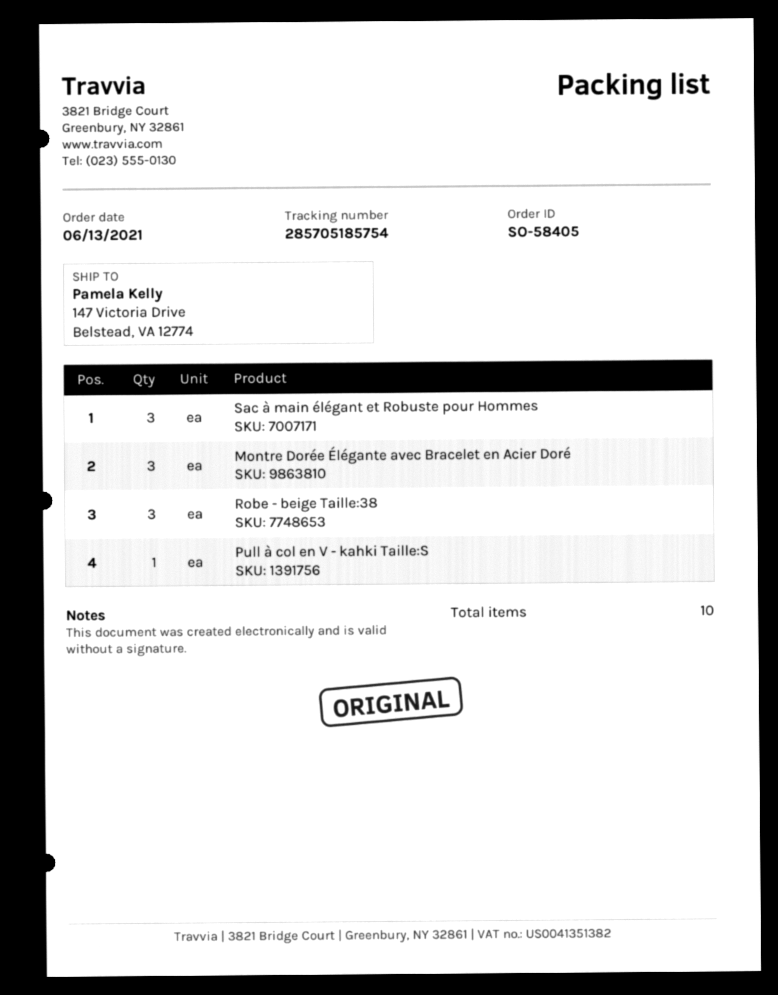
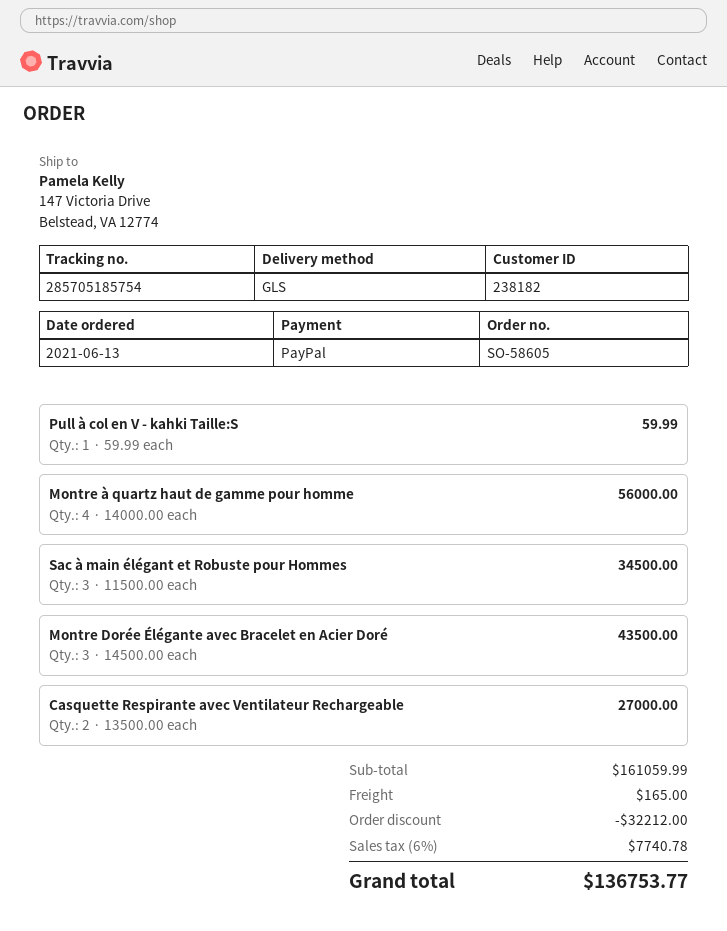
order number: SO-58405 -> SO-58605
Robe - beige Taille:38: 3 -> none
Montre à quartz haut de gamme pour homme: none -> 4
Casquette Respirante avec Ventilateur Rechargeable: none -> 2

